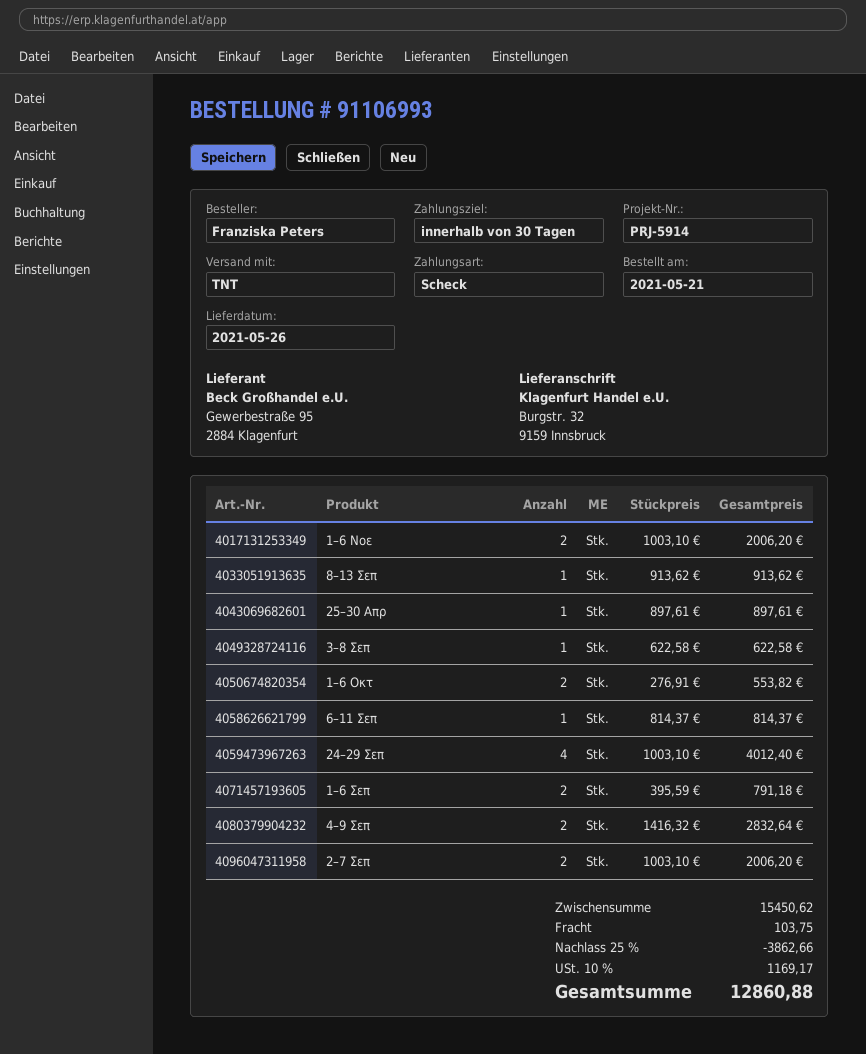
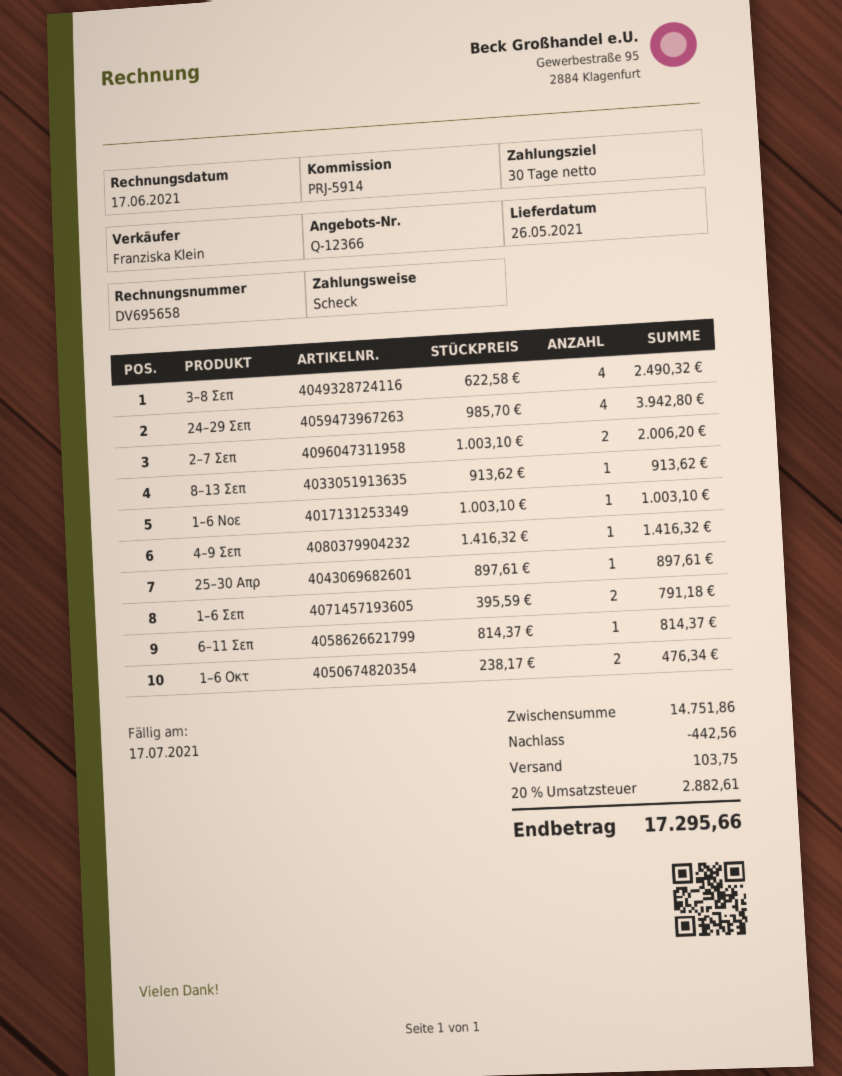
1–6 Νοε: 2 x 1003.10 = 2006.20 -> 1 x 1003.10 = 1003.10
3–8 Σεπ: 1 x 622.58 = 622.58 -> 4 x 622.58 = 2490.32
1–6 Οκτ: 2 x 276.91 = 553.82 -> 2 x 238.17 = 476.34
24–29 Σεπ: 4 x 1003.10 = 4012.40 -> 4 x 985.70 = 3942.80
4–9 Σεπ: 2 x 1416.32 = 2832.64 -> 1 x 1416.32 = 1416.32
subtotal: 15450.62 -> 14751.86
discount: 3862.66 -> 442.56
tax: 10% = 1169.17 -> 20% = 2882.61
total: 12860.88 -> 17295.66

